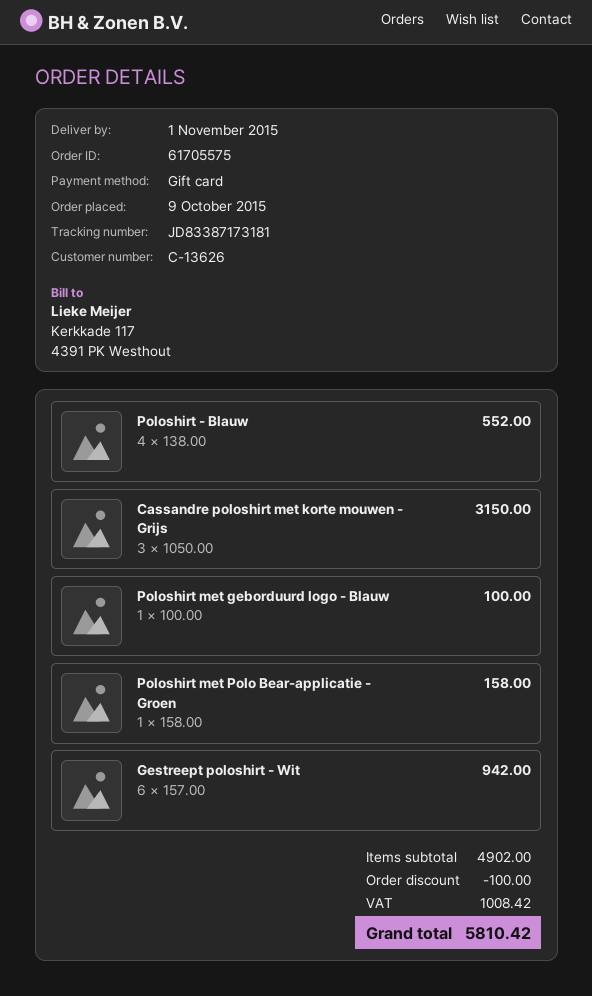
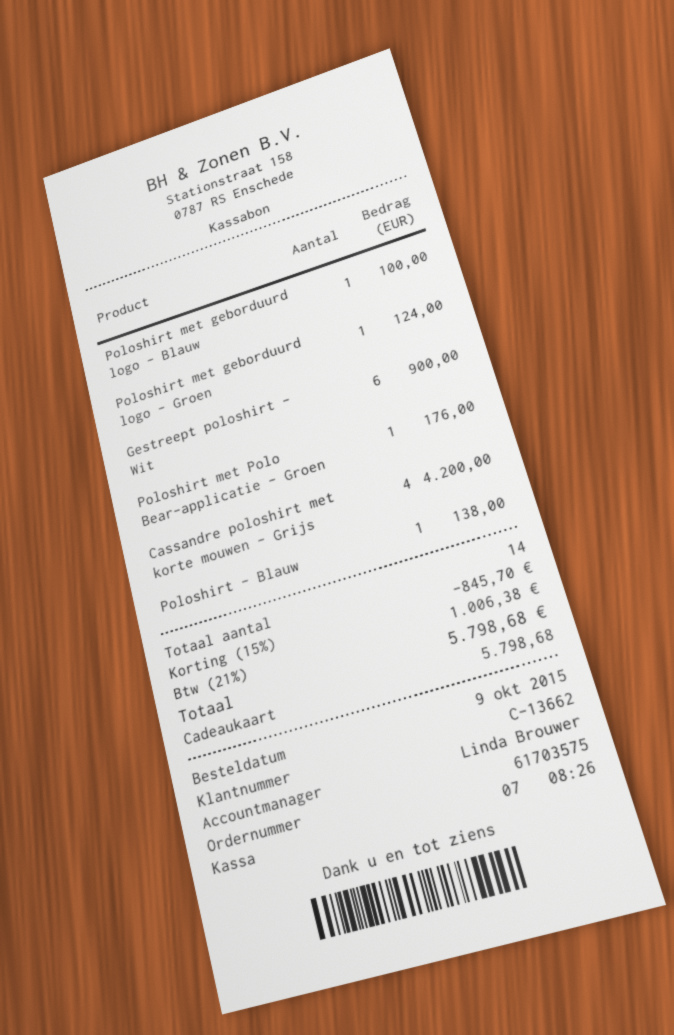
order number: 61705575 -> 61703575
customer number: C-13626 -> C-13662
Poloshirt - Blauw: 4 for 552.00 -> 1 for 138.00
Cassandre poloshirt met korte mouwen - Grijs: 3 for 3150.00 -> 4 for 4200.00
Poloshirt met Polo Bear-applicatie - Groen: 1 for 158.00 -> 1 for 176.00
Gestreept poloshirt - Wit: 6 for 942.00 -> 6 for 900.00
Poloshirt met geborduurd logo - Groen: none -> 1 for 124.00
discount: 100.00 -> 845.70
tax: 1008.42 -> 1006.38
total: 5810.42 -> 5798.68

